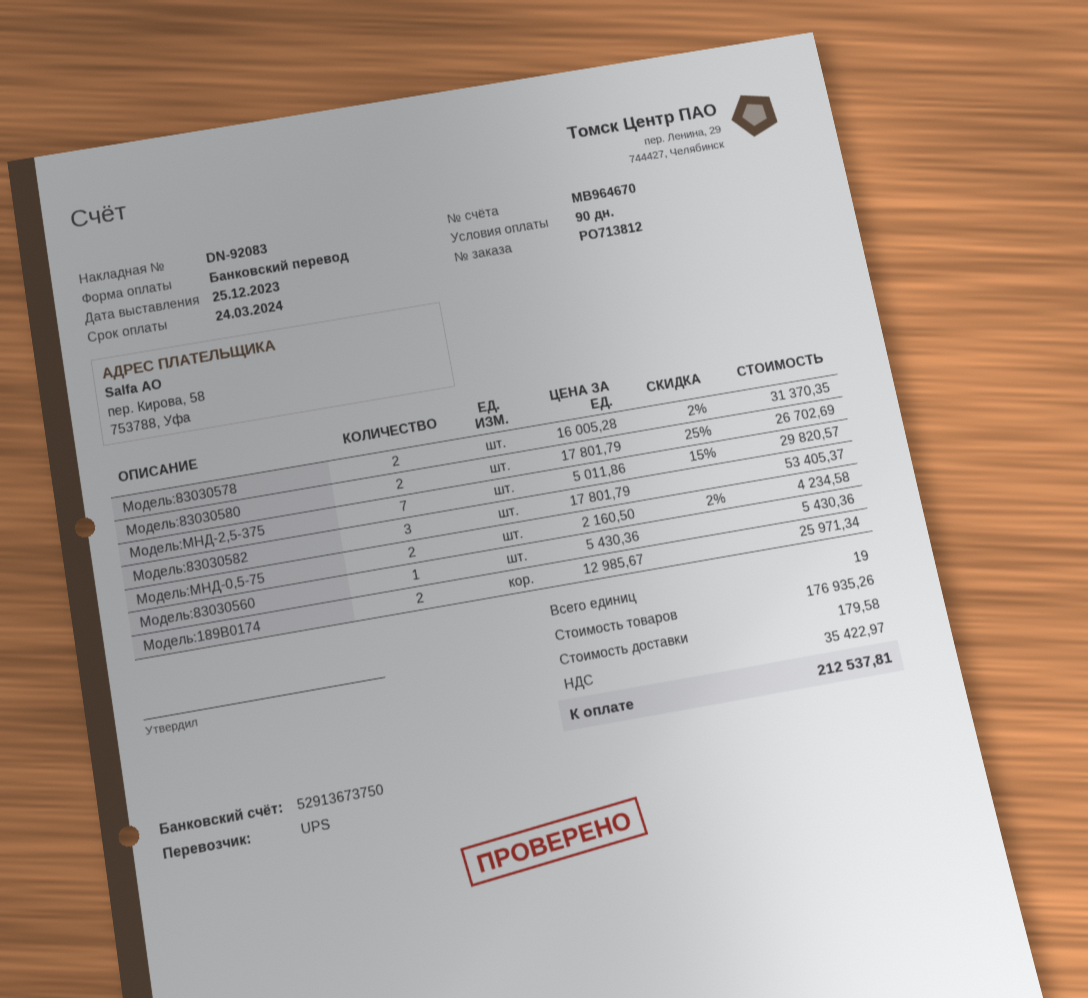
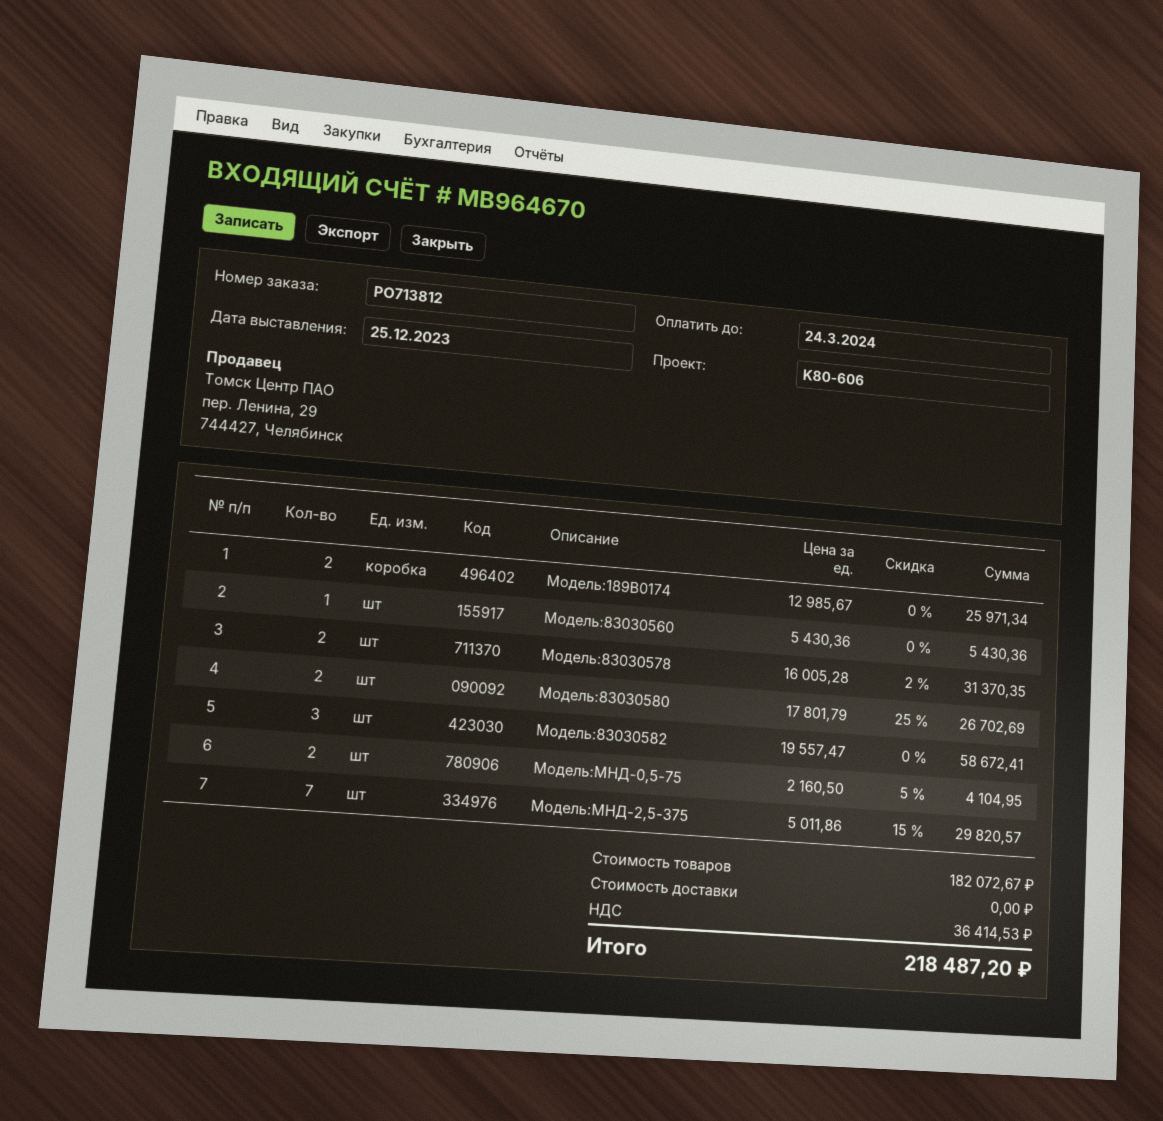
Модель:83030582: 3 x 17801.79 = 53405.37 -> 3 x 19557.47 = 58672.41
Модель:МНД-0,5-75: 2 x 2160.50 - 2% = 4234.58 -> 2 x 2160.50 - 5% = 4104.95
subtotal: 176935.26 -> 182072.67
shipping: 179.58 -> 0.00
tax: 35422.97 -> 36414.53
total: 212537.81 -> 218487.20

